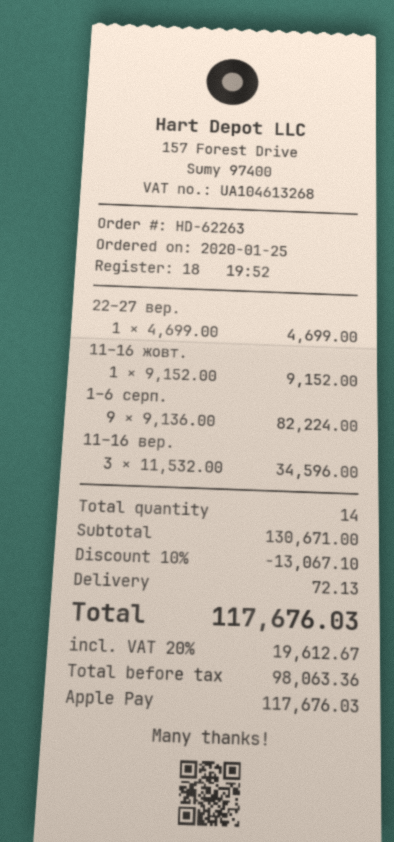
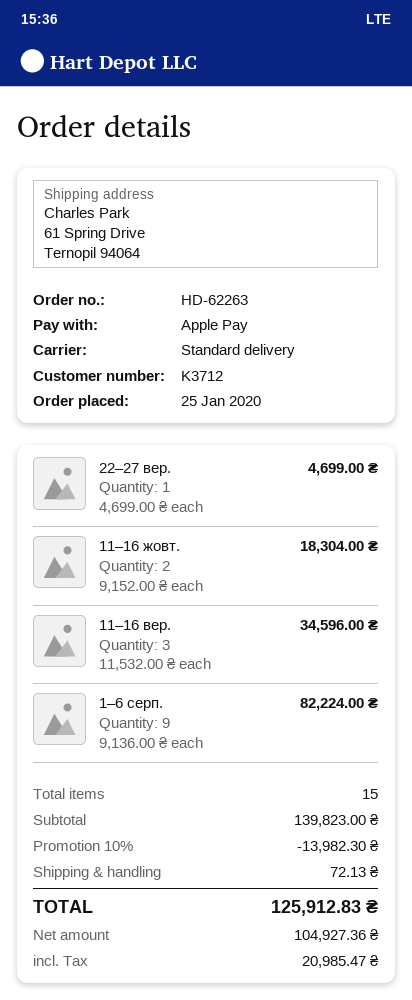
11–16 жовт.: 1 x 9152.00 = 9152.00 -> 2 x 9152.00 = 18304.00
total quantity: 14 -> 15
subtotal: 130671.00 -> 139823.00
discount: 10% = 13067.10 -> 10% = 13982.30
net: 98063.36 -> 104927.36
tax: 19612.67 -> 20985.47
total: 117676.03 -> 125912.83

